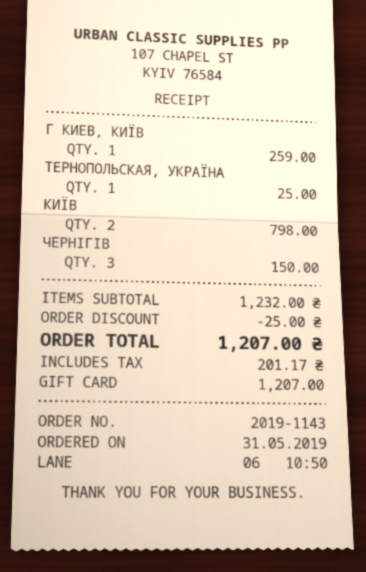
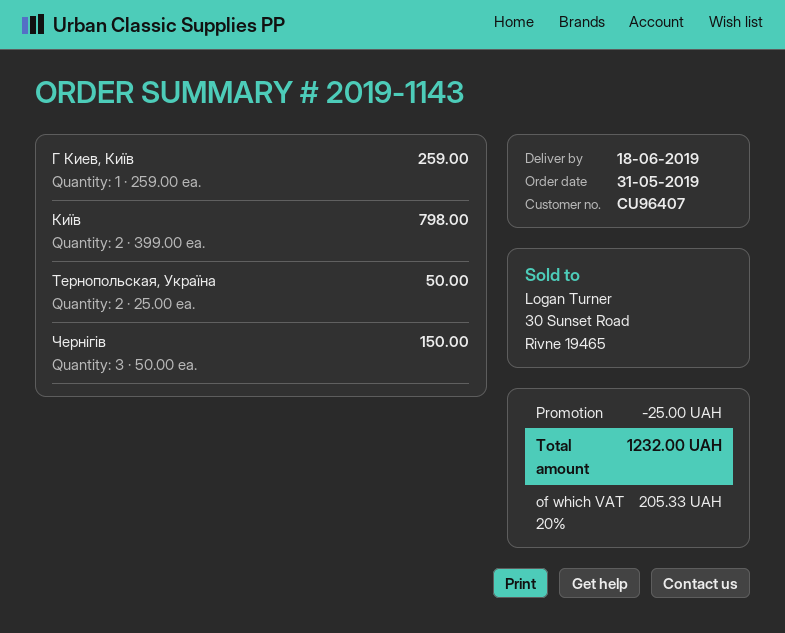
ТЕРНОПОЛЬСКАЯ, УКРАЇНА: 1 for 25.00 -> 2 for 50.00
tax: 201.17 -> 205.33
total: 1207.00 -> 1232.00

